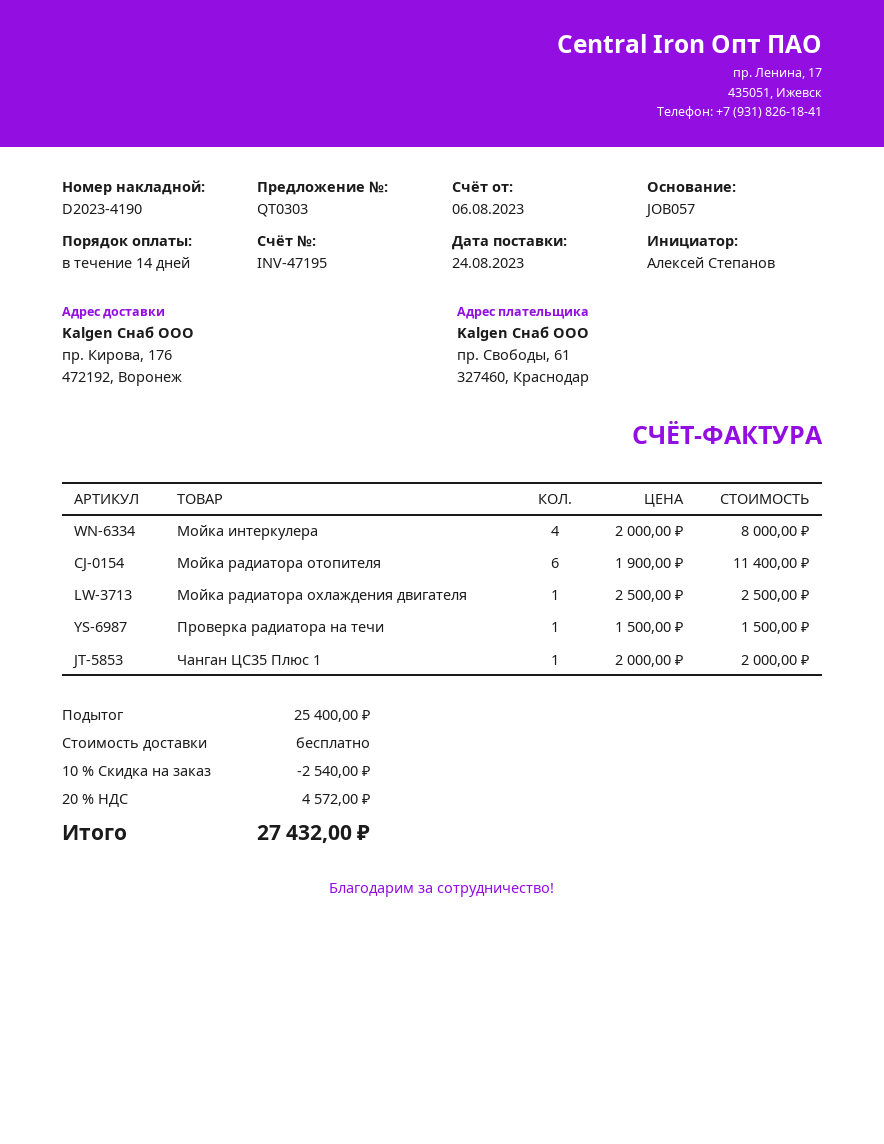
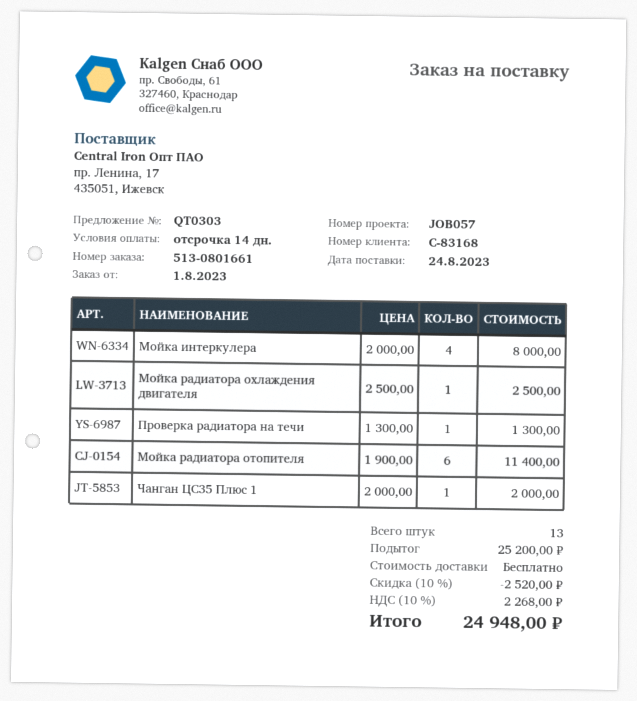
Проверка радиатора на течи: 1 x 1500.00 = 1500.00 -> 1 x 1300.00 = 1300.00
subtotal: 25400.00 -> 25200.00
discount: 10% = 2540.00 -> 10% = 2520.00
tax: 20% = 4572.00 -> 10% = 2268.00
total: 27432.00 -> 24948.00

